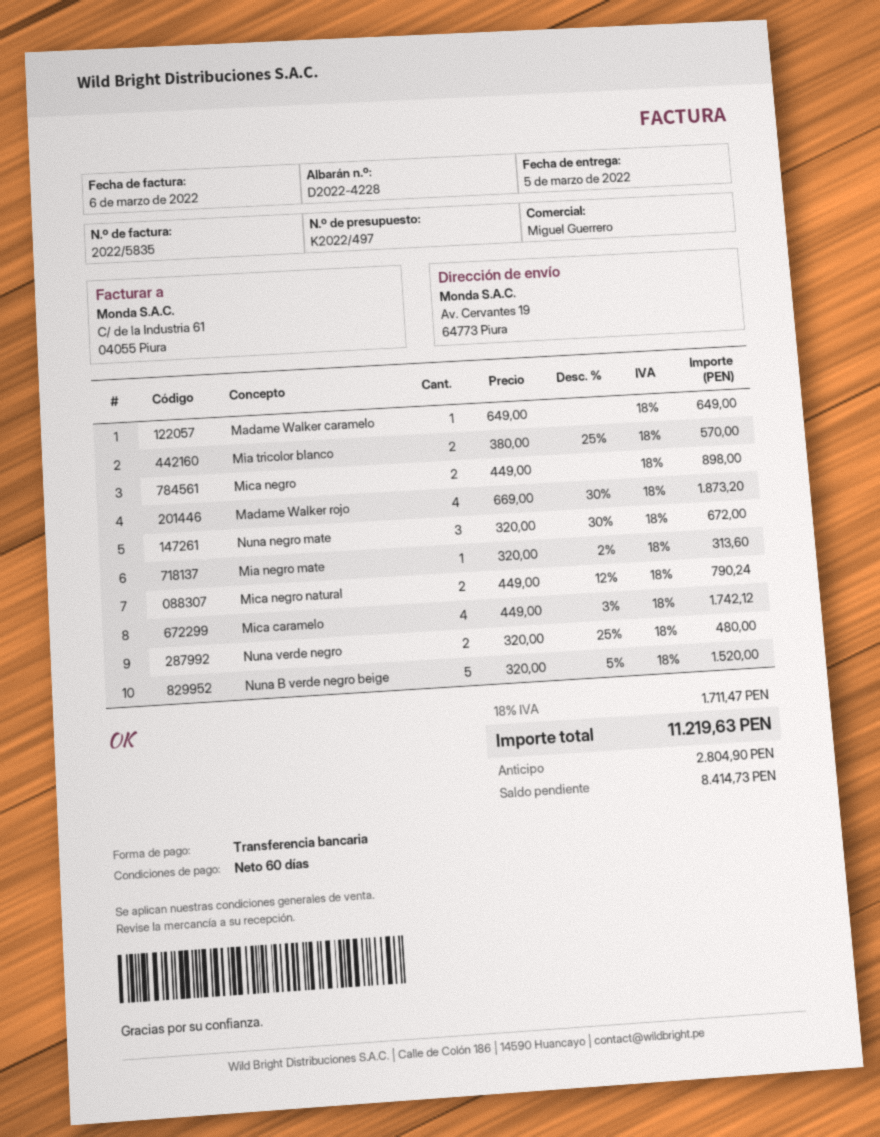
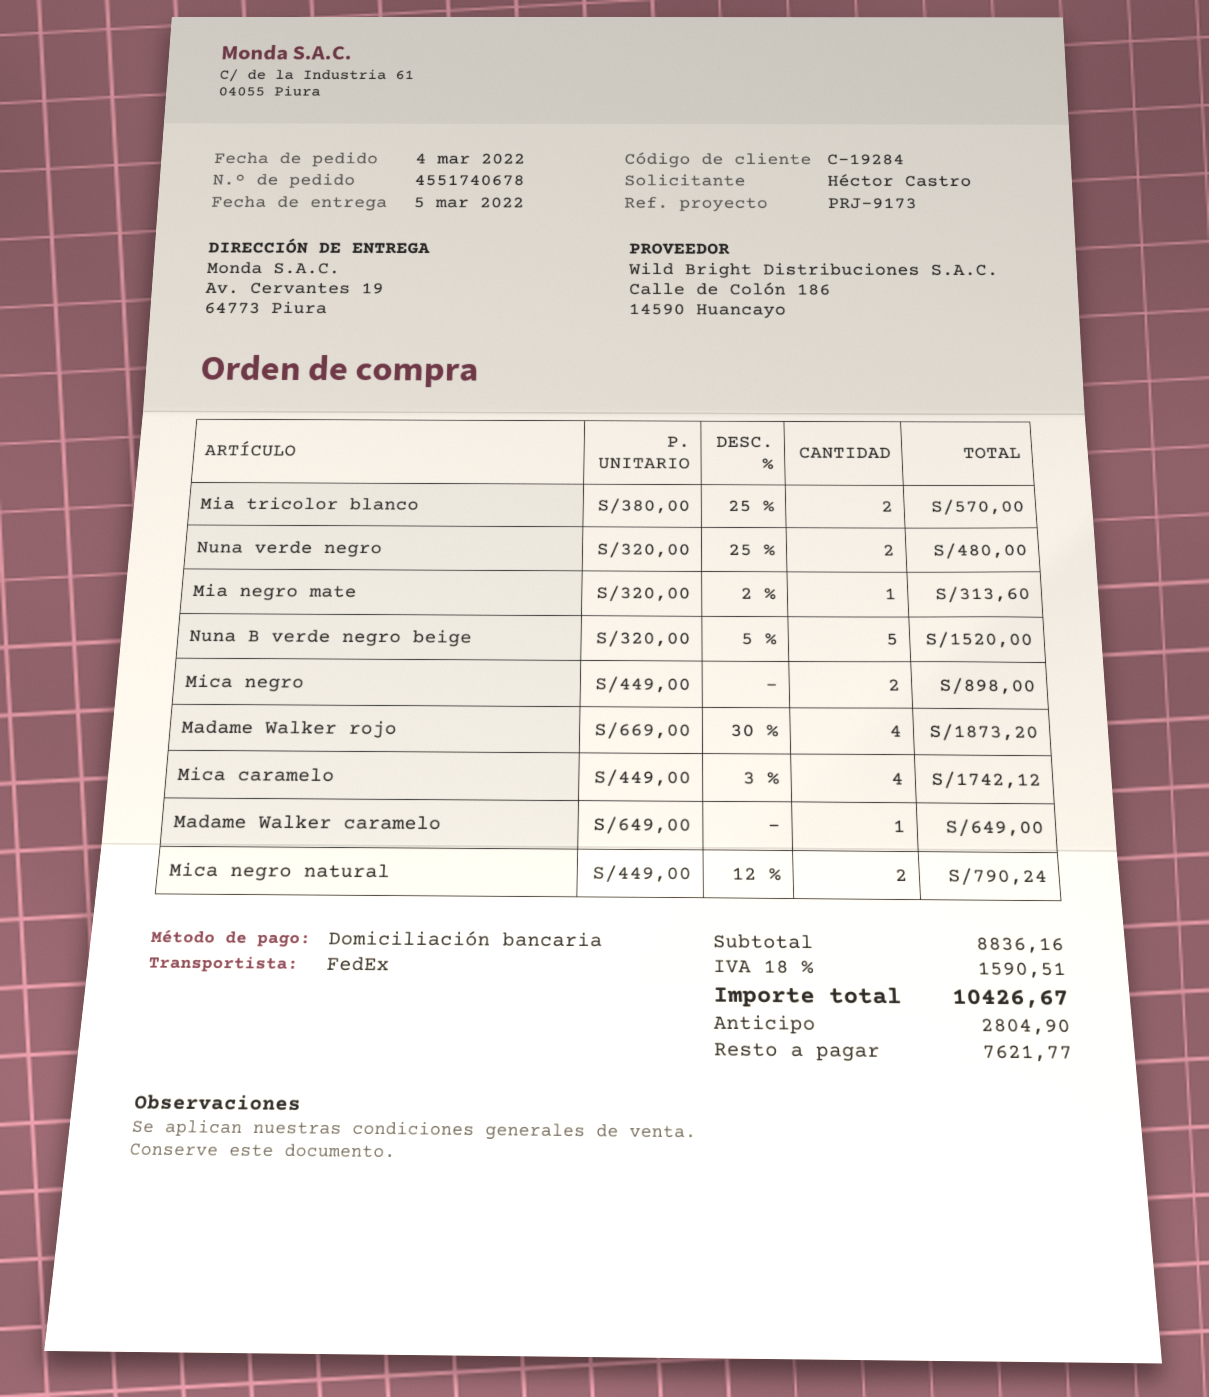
payment method: bank transfer -> direct debit
Nuna negro mate: 3 x 320.00 - 30% = 672.00 -> none
tax: 18% = 1711.47 -> 18% = 1590.51
total: 11219.63 -> 10426.67
balance: 8414.73 -> 7621.77

